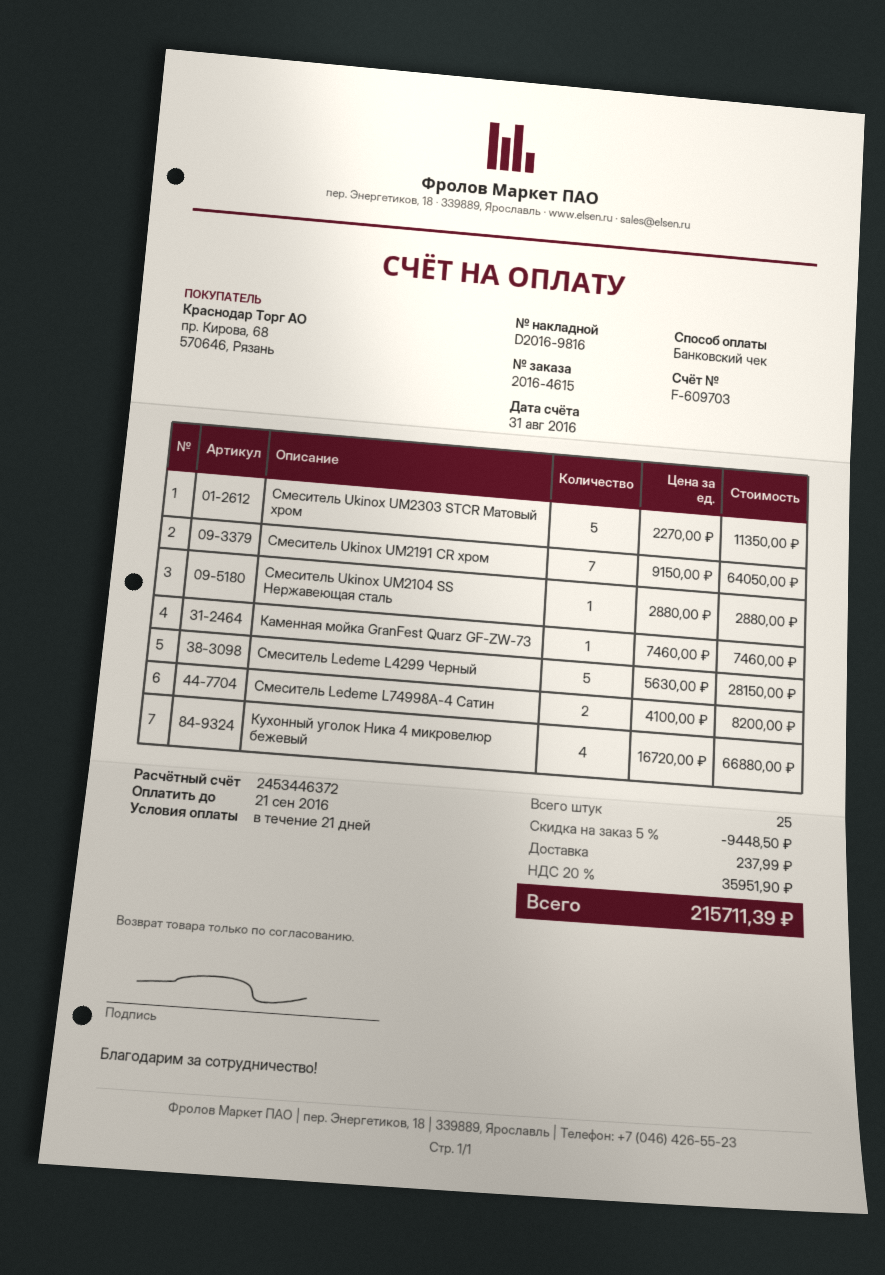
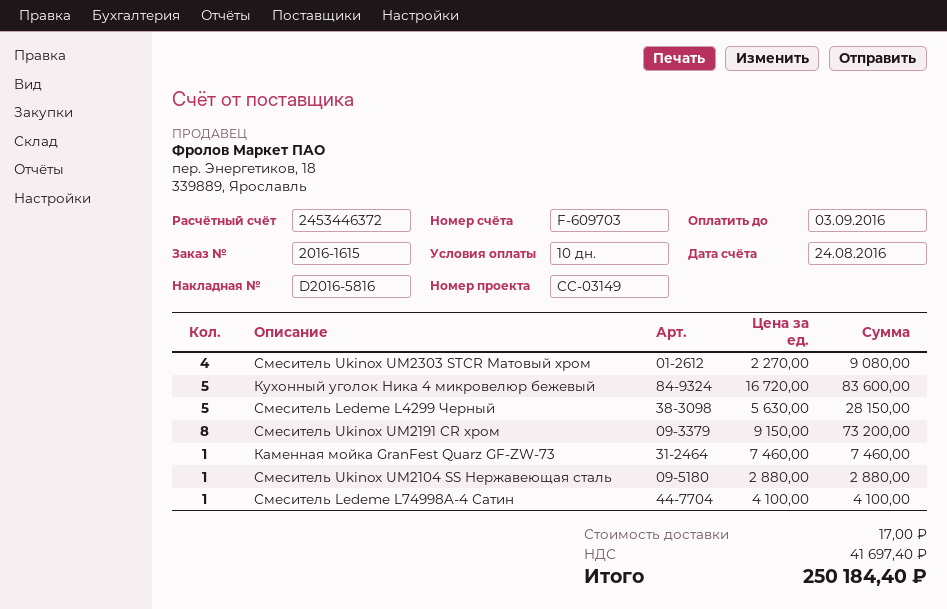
order number: 2016-4615 -> 2016-1615
delivery note number: D2016-9816 -> D2016-5816
invoice date: 2016-08-31 -> 2016-08-24
payment terms: 21 days -> 10 days
due date: 2016-09-21 -> 2016-09-03
Смеситель Ukinox UM2303 STCR Матовый хром: 5 x 2270.00 = 11350.00 -> 4 x 2270.00 = 9080.00
Смеситель Ukinox UM2191 CR хром: 7 x 9150.00 = 64050.00 -> 8 x 9150.00 = 73200.00
Смеситель Ledeme L74998A-4 Сатин: 2 x 4100.00 = 8200.00 -> 1 x 4100.00 = 4100.00
Кухонный уголок Ника 4 микровелюр бежевый: 4 x 16720.00 = 66880.00 -> 5 x 16720.00 = 83600.00
discount: 5% = 9448.50 -> none
shipping: 237.99 -> 17.00
tax: 35951.90 -> 41697.40
total: 215711.39 -> 250184.40

